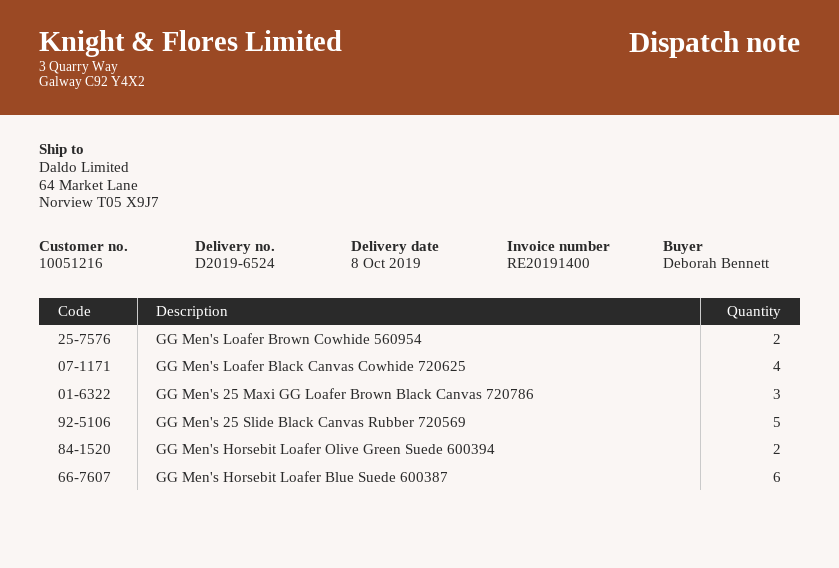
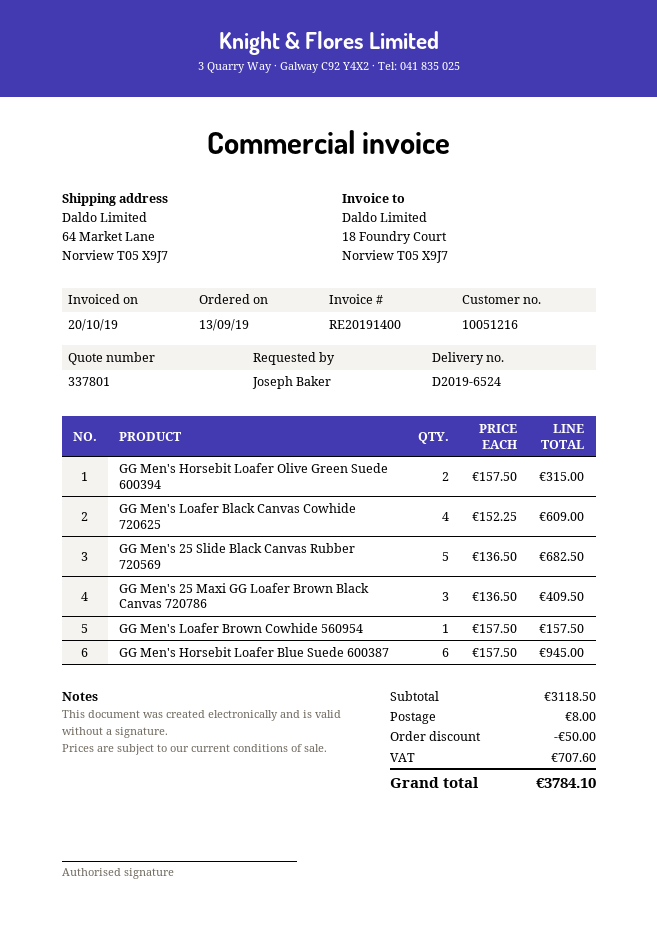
ordered by: Deborah Bennett -> Joseph Baker
GG Men's Loafer Brown Cowhide 560954: 2 -> 1

